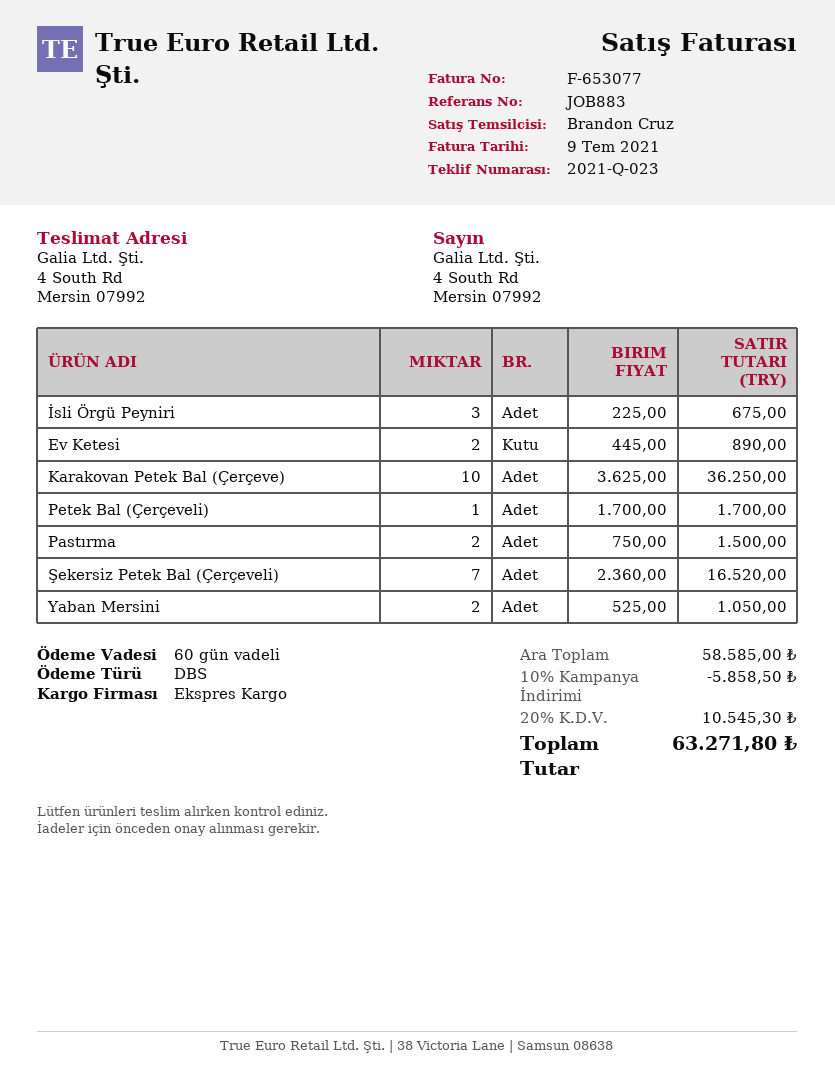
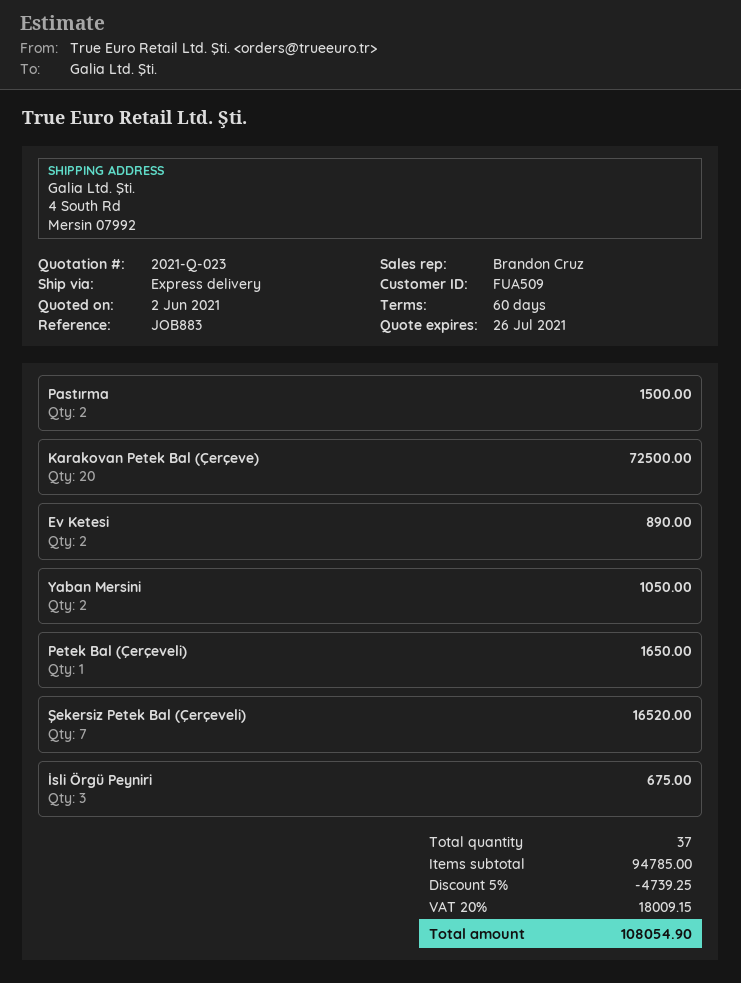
Karakovan Petek Bal (Çerçeve): 10 for 36250.00 -> 20 for 72500.00
Petek Bal (Çerçeveli): 1 for 1700.00 -> 1 for 1650.00
subtotal: 58585.00 -> 94785.00
discount: 10% = 5858.50 -> 5% = 4739.25
tax: 20% = 10545.30 -> 20% = 18009.15
total: 63271.80 -> 108054.90

